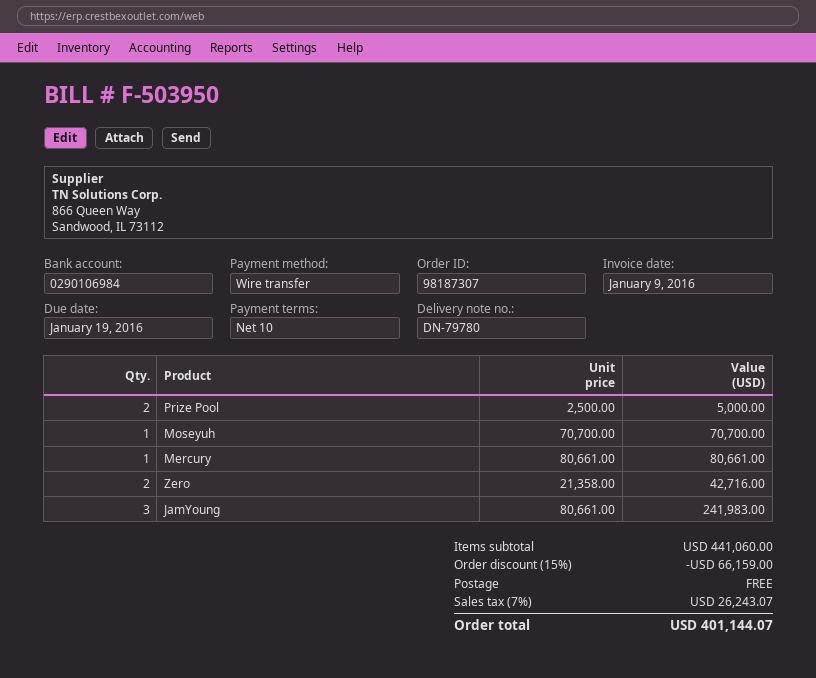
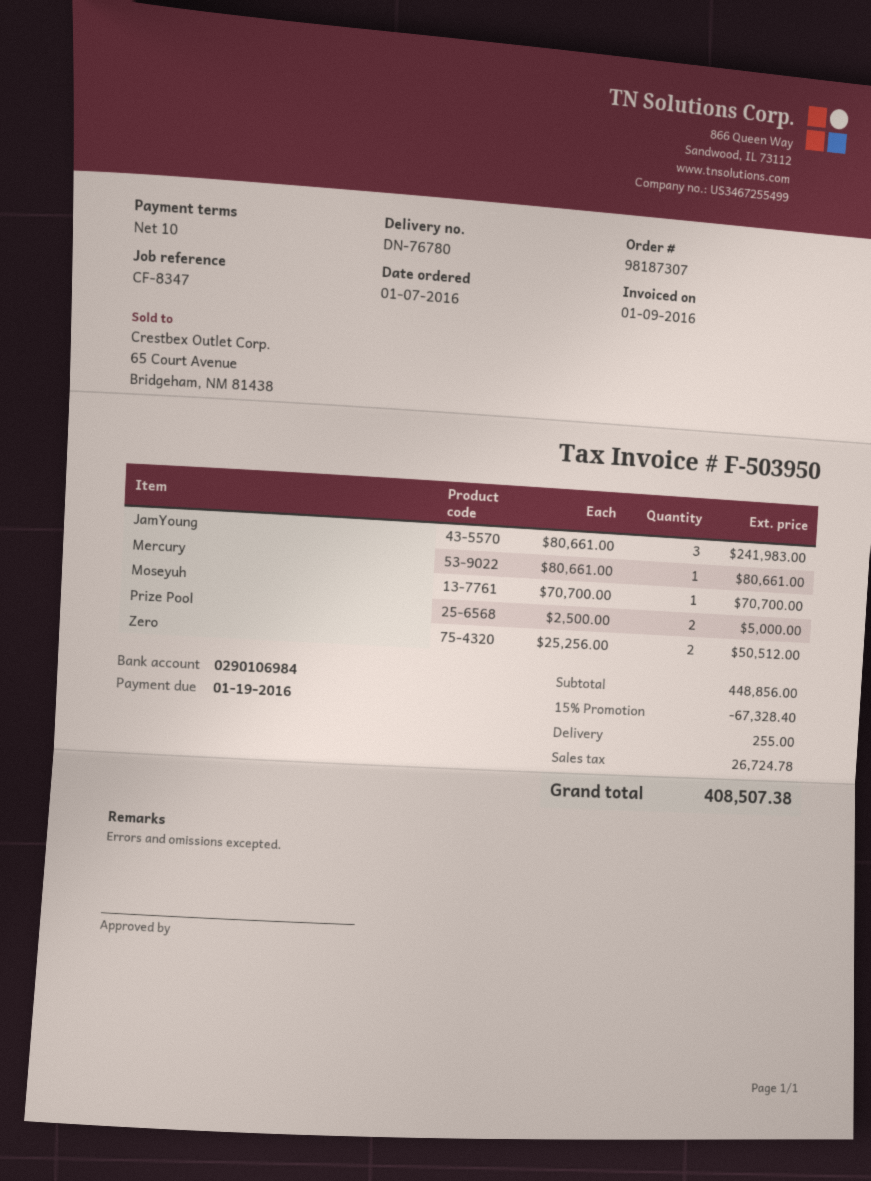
delivery note number: DN-79780 -> DN-76780
Zero: 2 x 21358.00 = 42716.00 -> 2 x 25256.00 = 50512.00
subtotal: 441060.00 -> 448856.00
discount: 15% = 66159.00 -> 15% = 67328.40
shipping: 0.00 -> 255.00
tax: 26243.07 -> 26724.78
total: 401144.07 -> 408507.38

